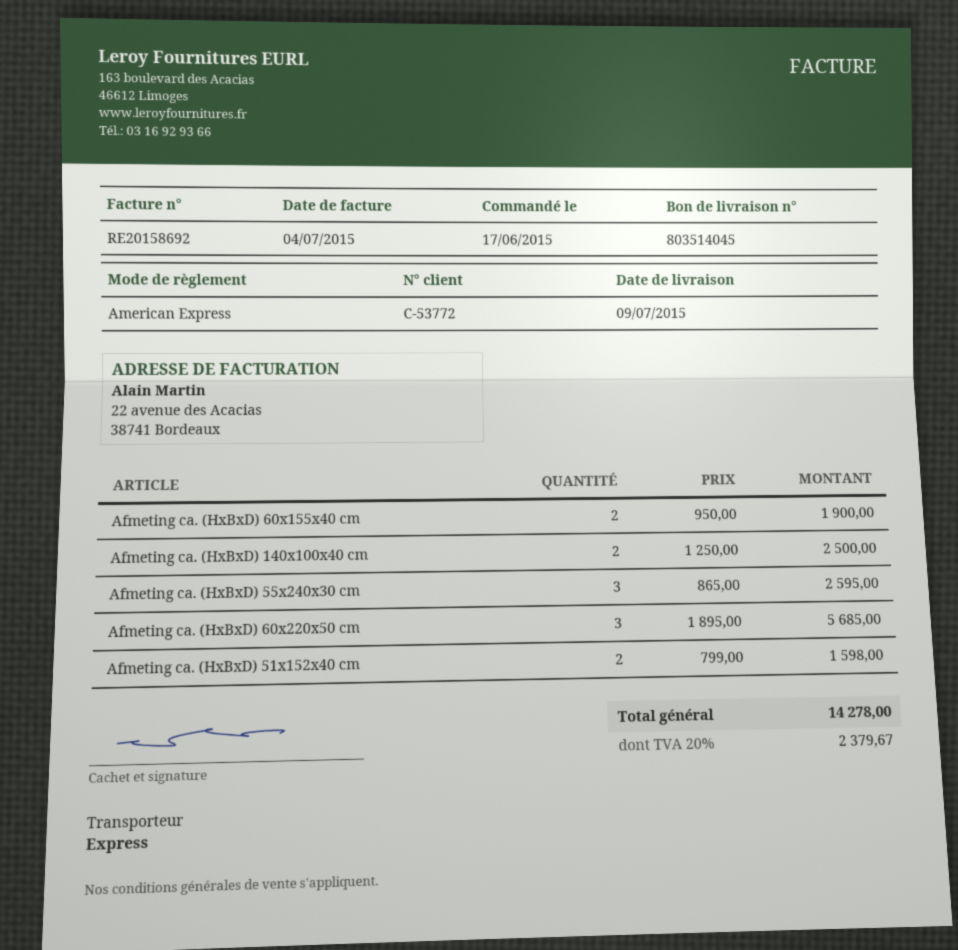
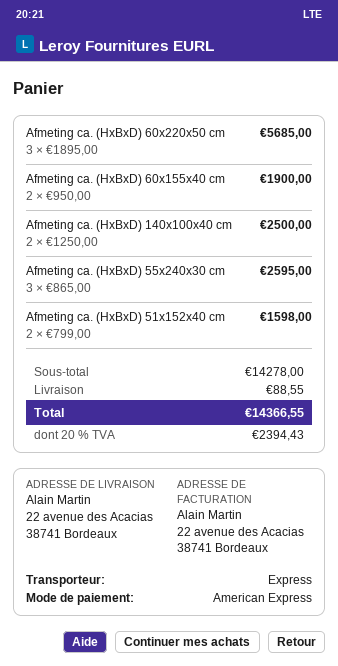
shipping: none -> 88.55
tax: 20% = 2379.67 -> 20% = 2394.43
total: 14278.00 -> 14366.55

